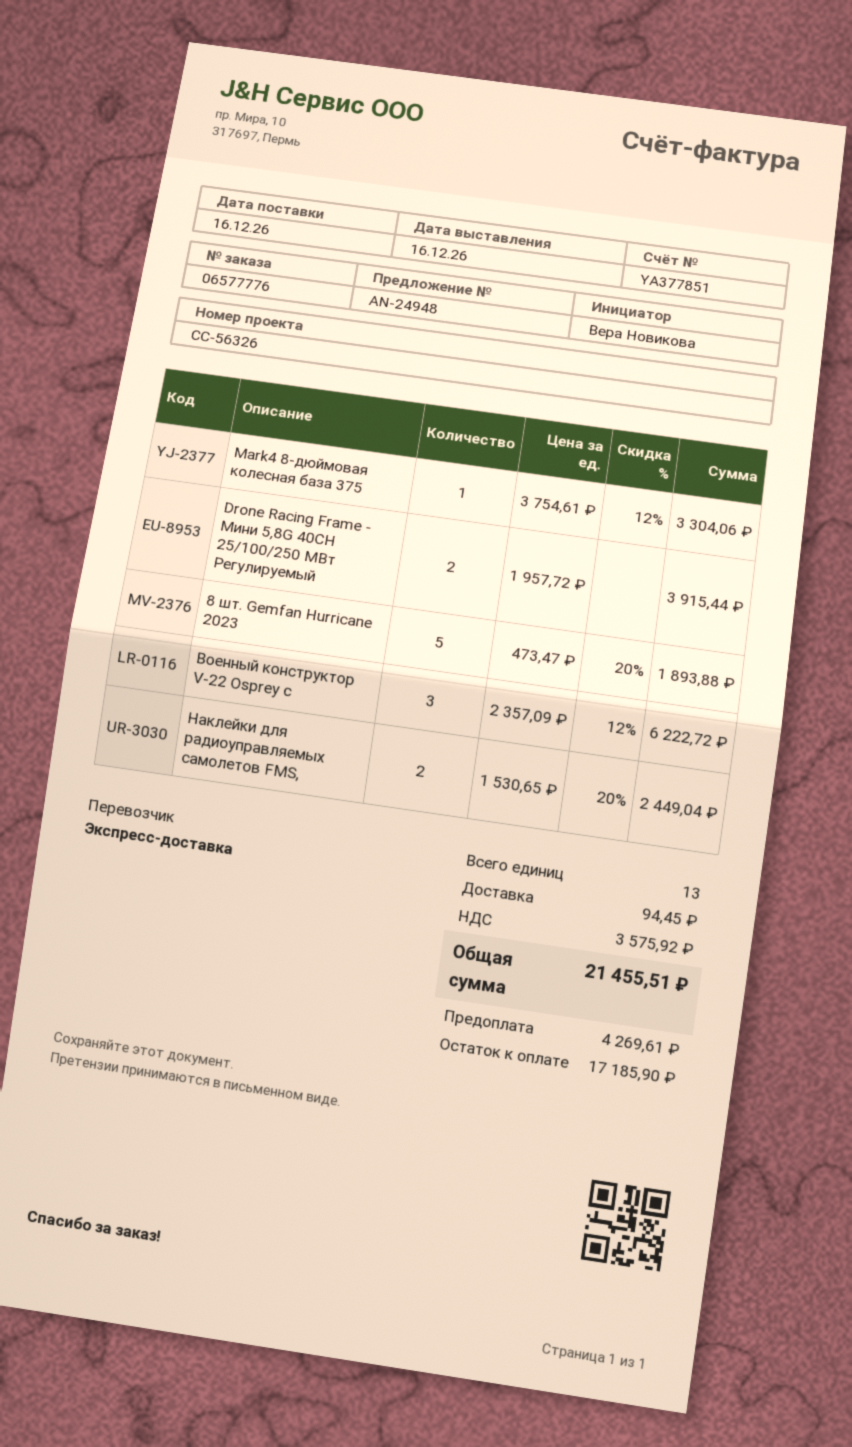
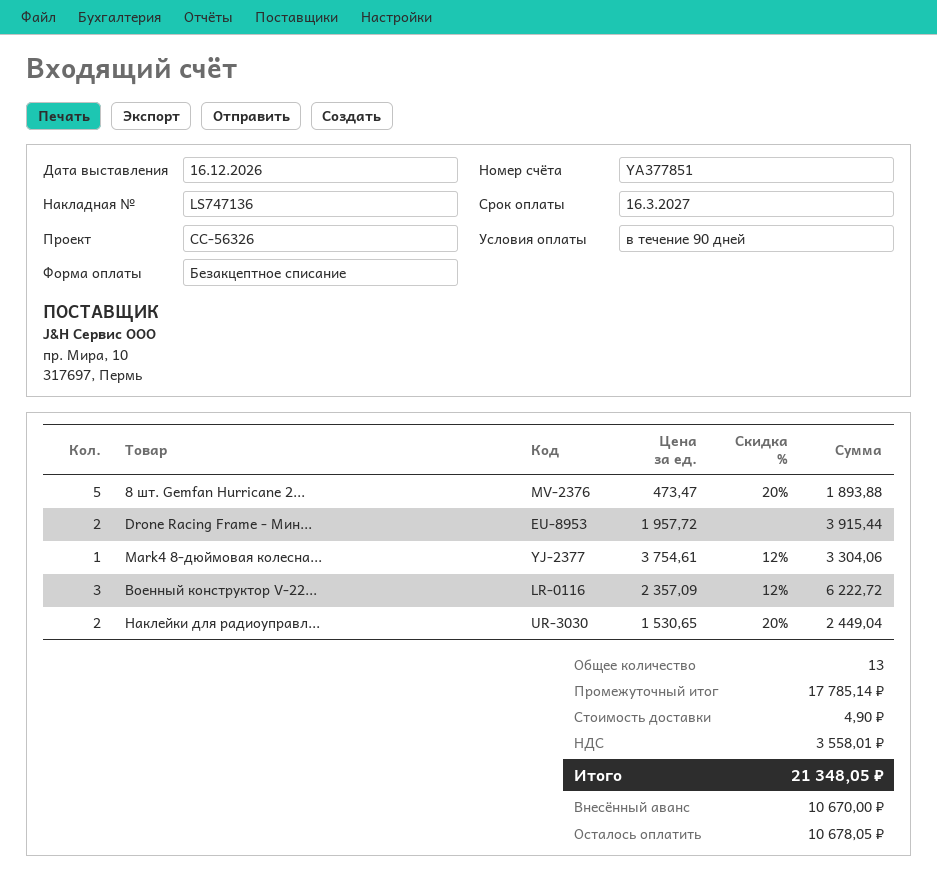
shipping: 94.45 -> 4.90
tax: 3575.92 -> 3558.01
total: 21455.51 -> 21348.05
deposit: 4269.61 -> 10670.00
balance: 17185.90 -> 10678.05

